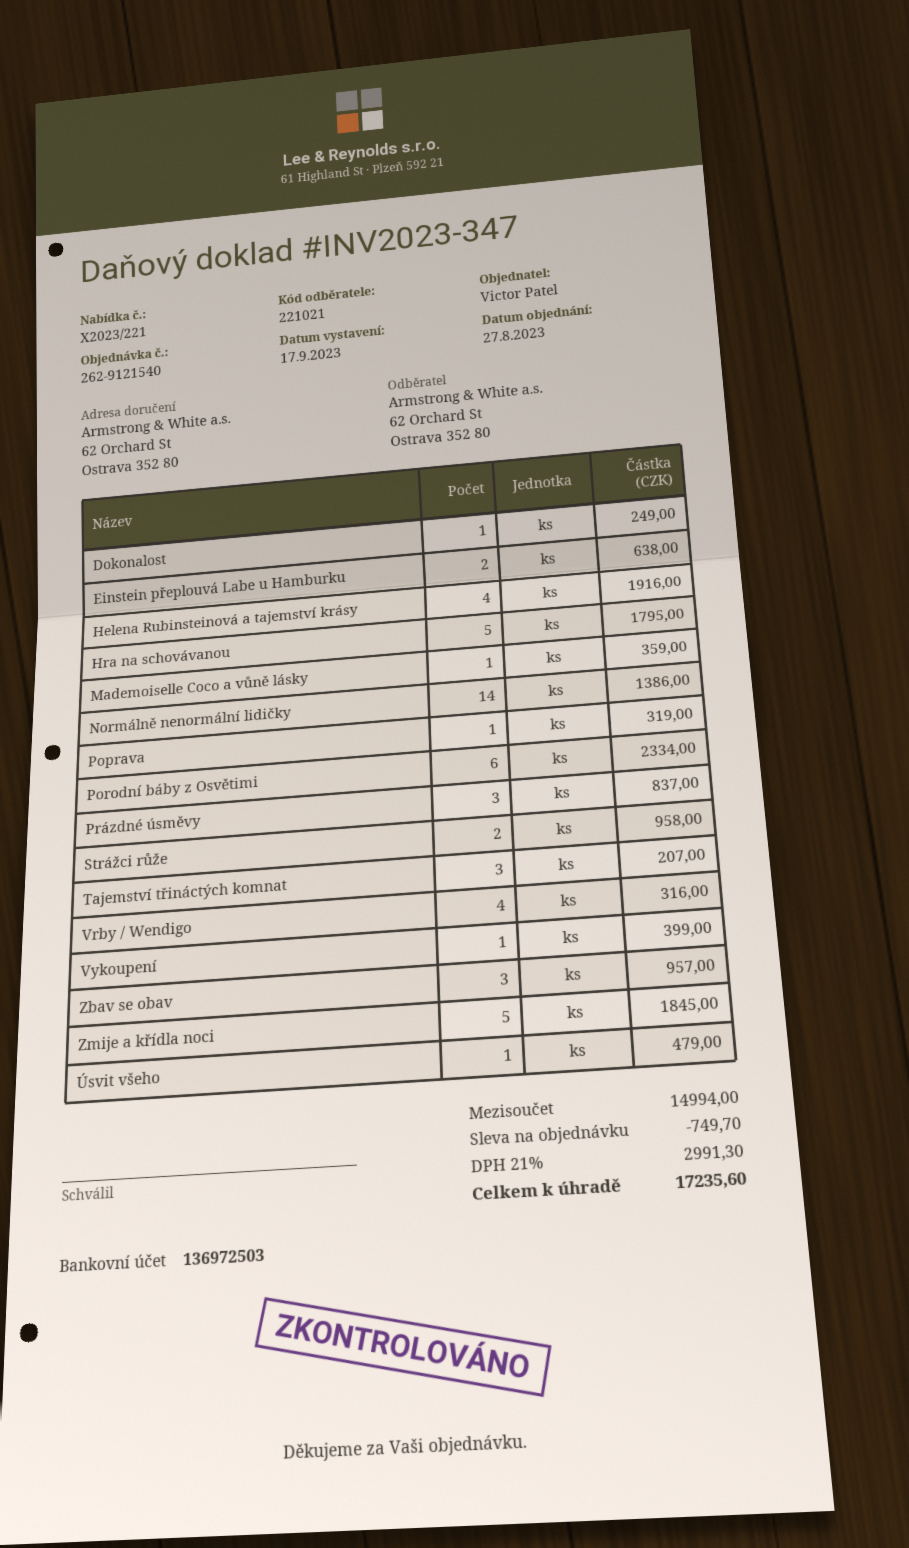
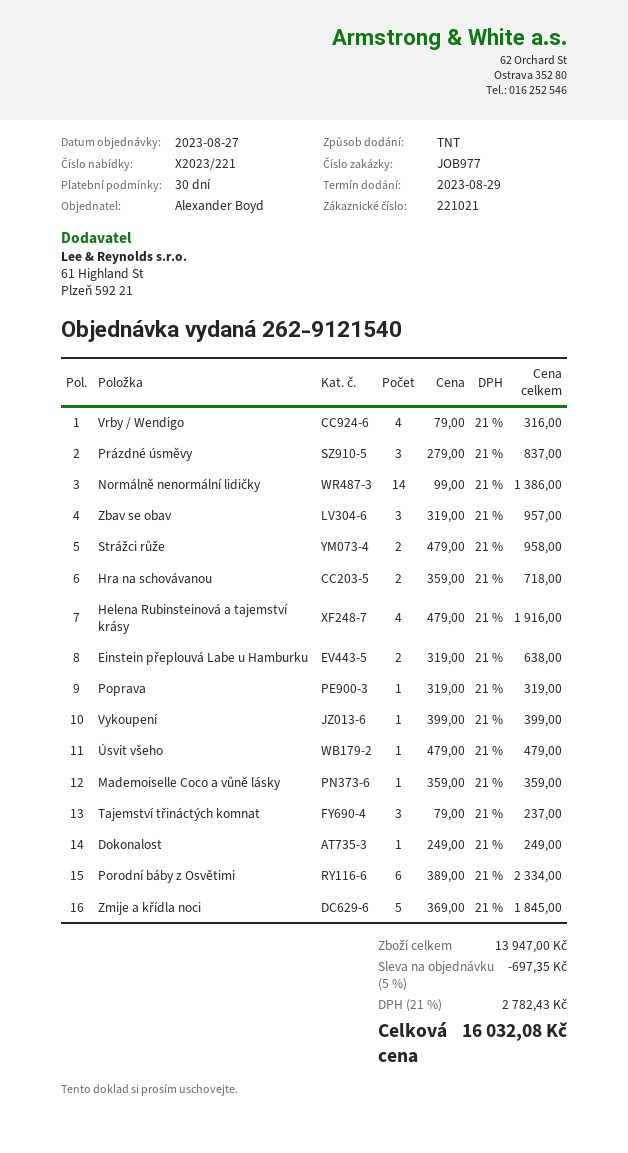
ordered by: Victor Patel -> Alexander Boyd
Hra na schovávanou: 5 for 1795.00 -> 2 for 718.00
Tajemství třináctých komnat: 3 for 207.00 -> 3 for 237.00
subtotal: 14994.00 -> 13947.00
discount: 749.70 -> 697.35
tax: 21% = 2991.30 -> 21% = 2782.43
total: 17235.60 -> 16032.08

